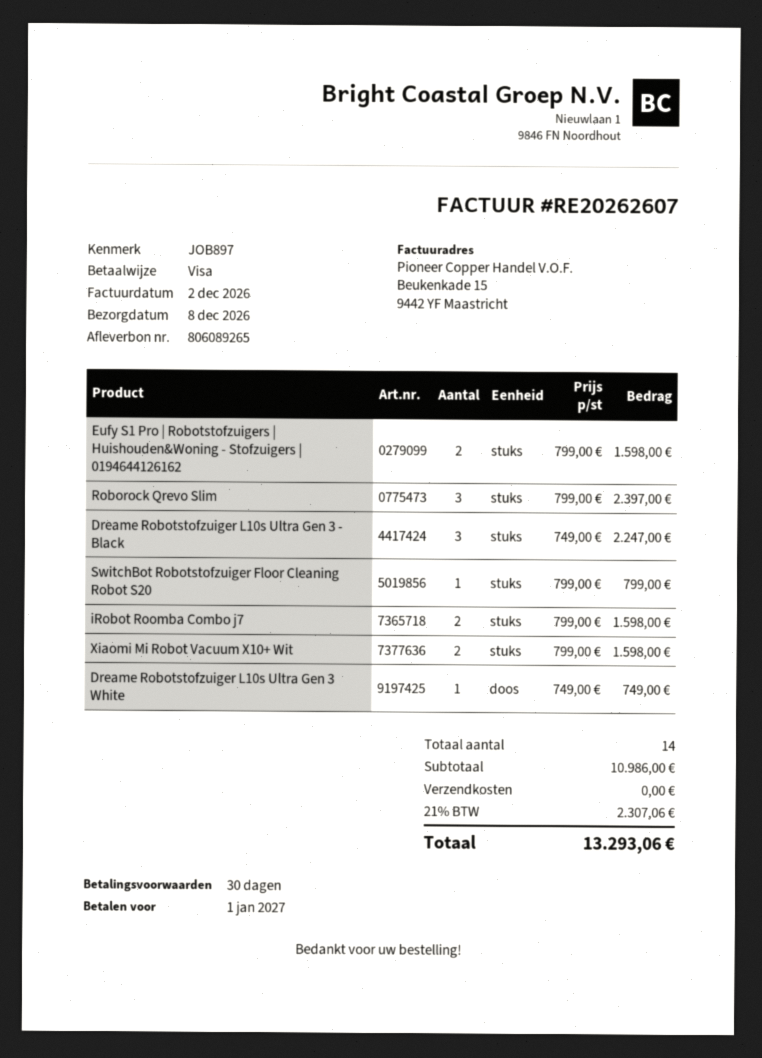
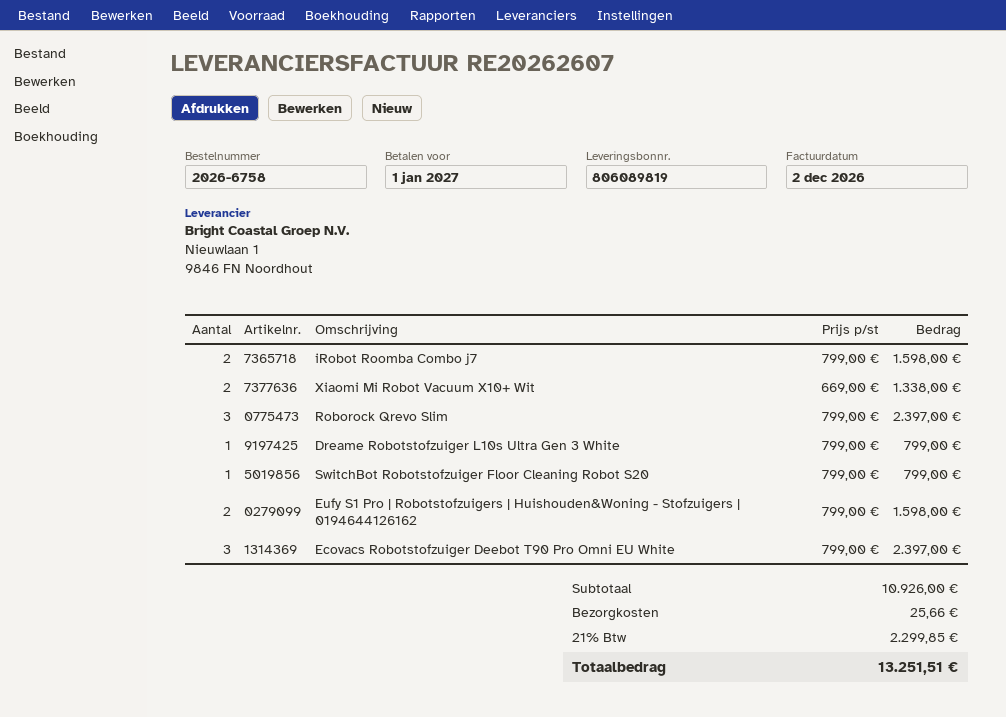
delivery note number: 806089265 -> 806089819
Dreame Robotstofzuiger L10s Ultra Gen 3 - Black: 3 x 749.00 = 2247.00 -> none
Xiaomi Mi Robot Vacuum X10+ Wit: 2 x 799.00 = 1598.00 -> 2 x 669.00 = 1338.00
Dreame Robotstofzuiger L10s Ultra Gen 3 White: 1 x 749.00 = 749.00 -> 1 x 799.00 = 799.00
Ecovacs Robotstofzuiger Deebot T90 Pro Omni EU White: none -> 3 x 799.00 = 2397.00
subtotal: 10986.00 -> 10926.00
shipping: 0.00 -> 25.66
tax: 21% = 2307.06 -> 21% = 2299.85
total: 13293.06 -> 13251.51

